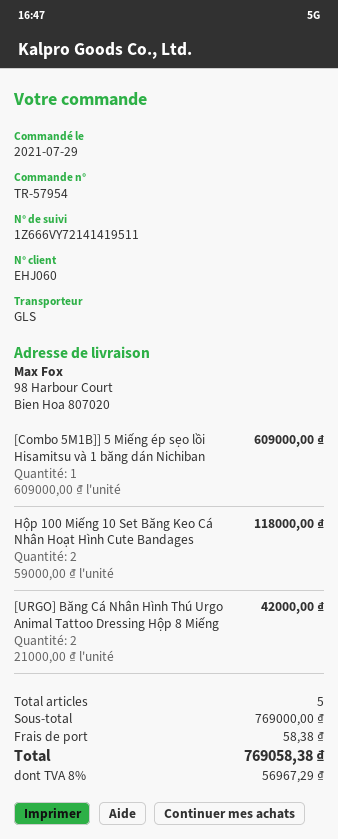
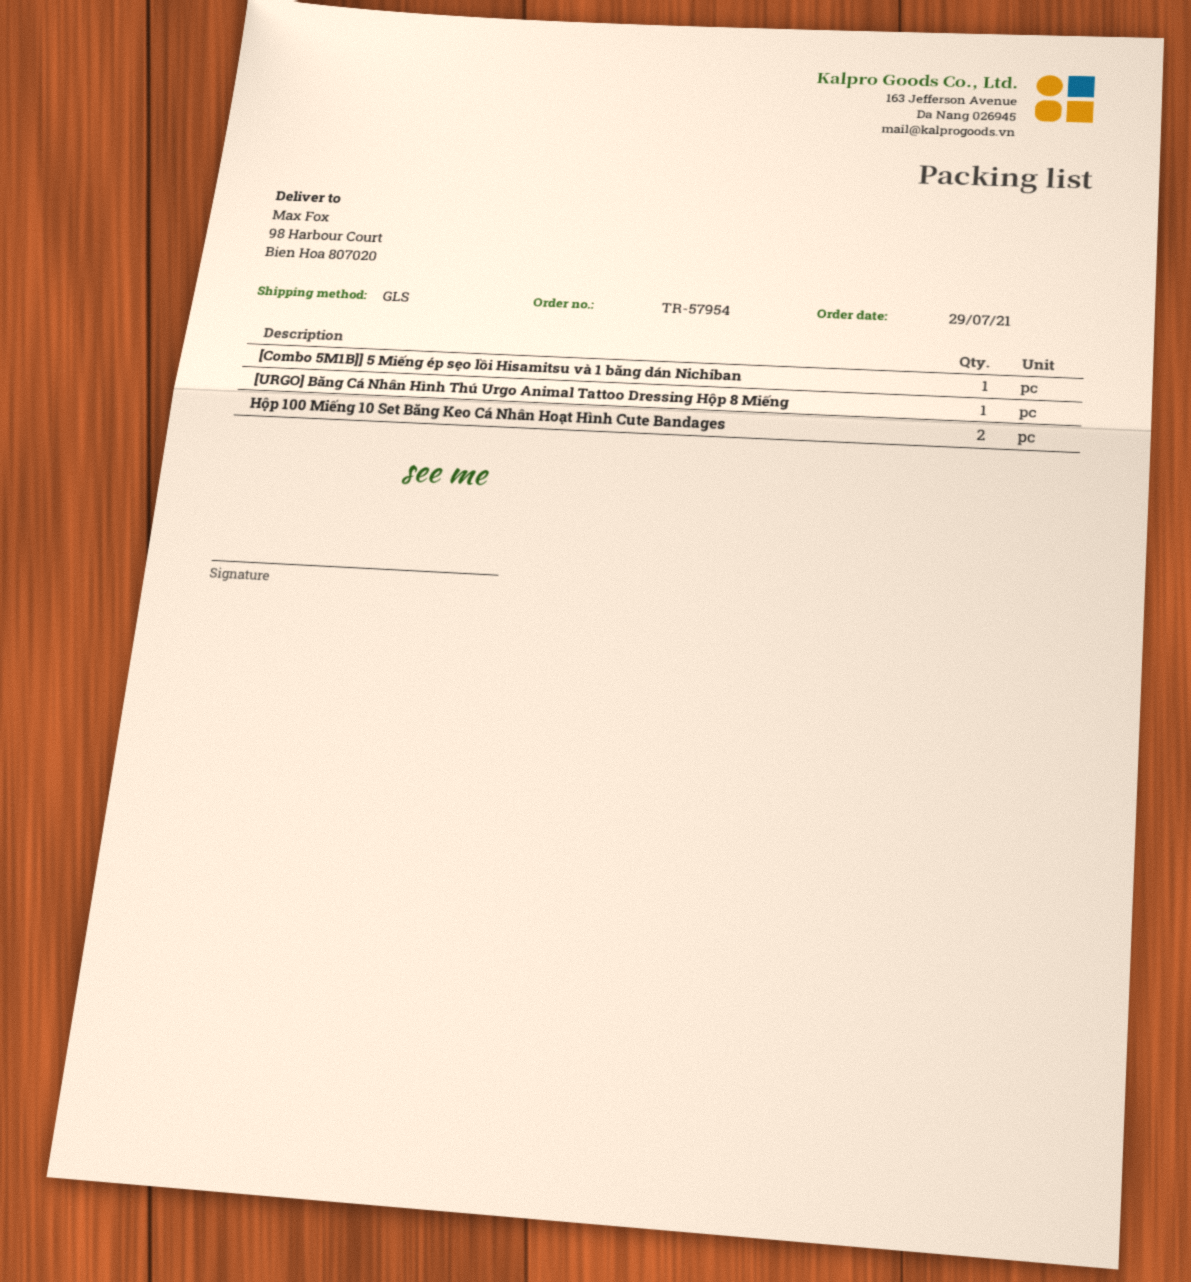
[URGO] Băng Cá Nhân Hình Thú Urgo Animal Tattoo Dressing Hộp 8 Miếng: 2 -> 1

